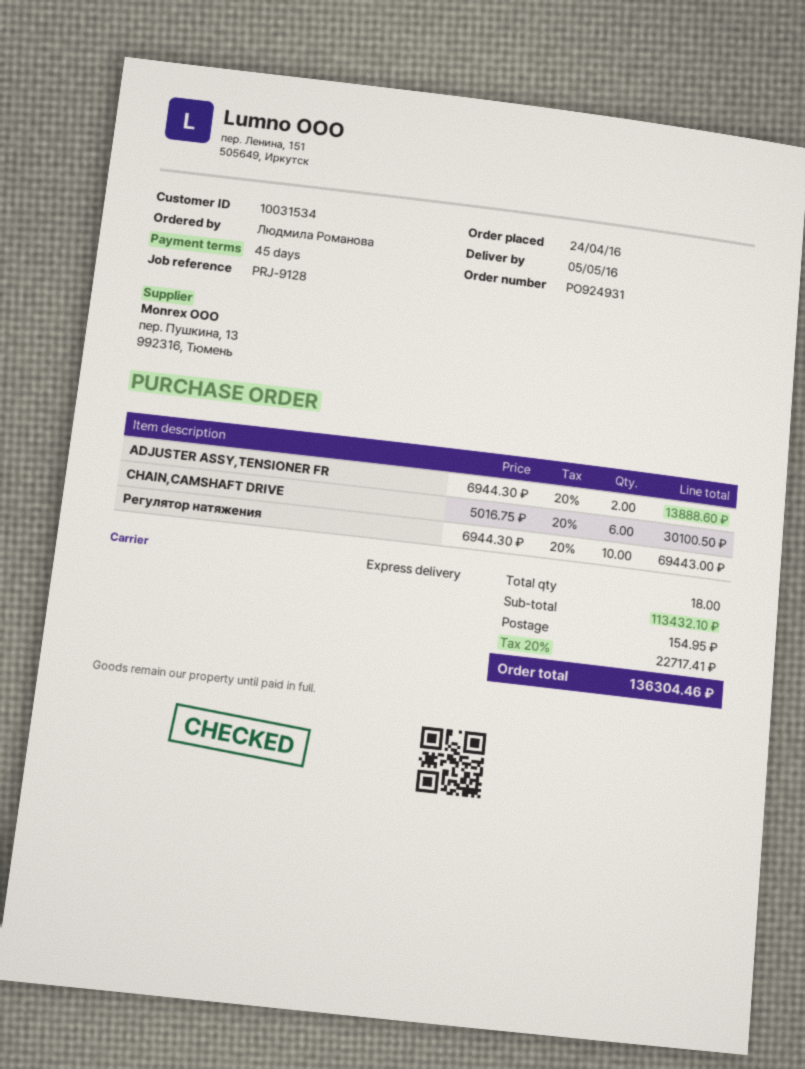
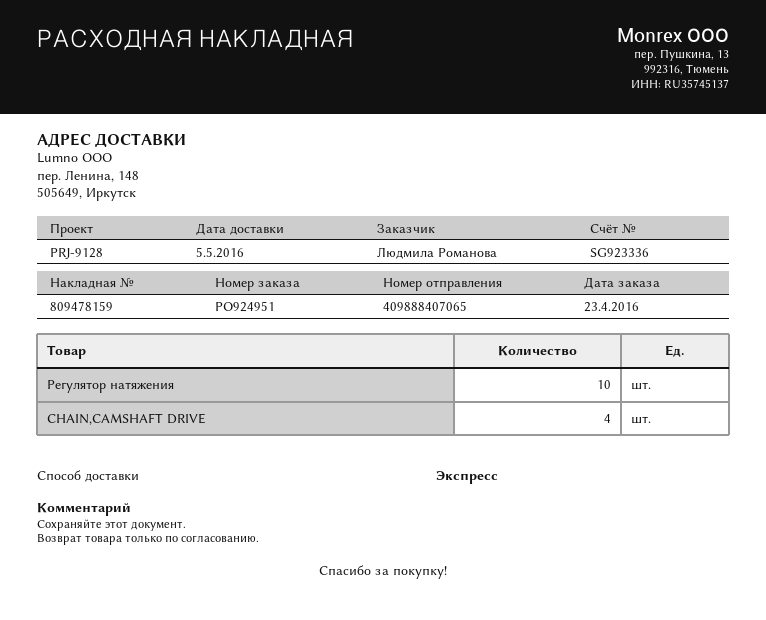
order number: PO924931 -> PO924951
order date: 2016-04-24 -> 2016-04-23
ADJUSTER ASSY,TENSIONER FR: 2 -> none
CHAIN,CAMSHAFT DRIVE: 6 -> 4

